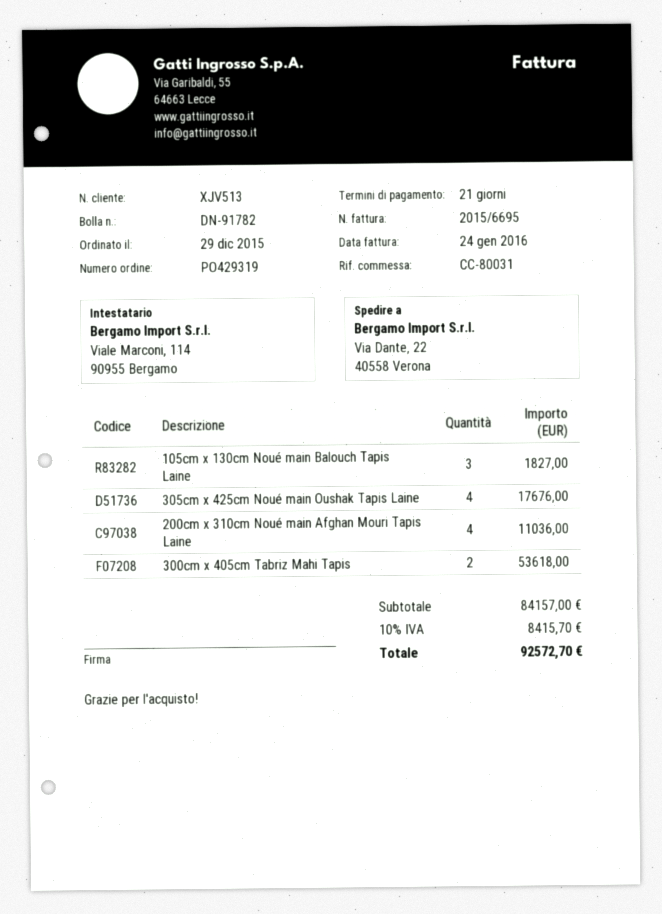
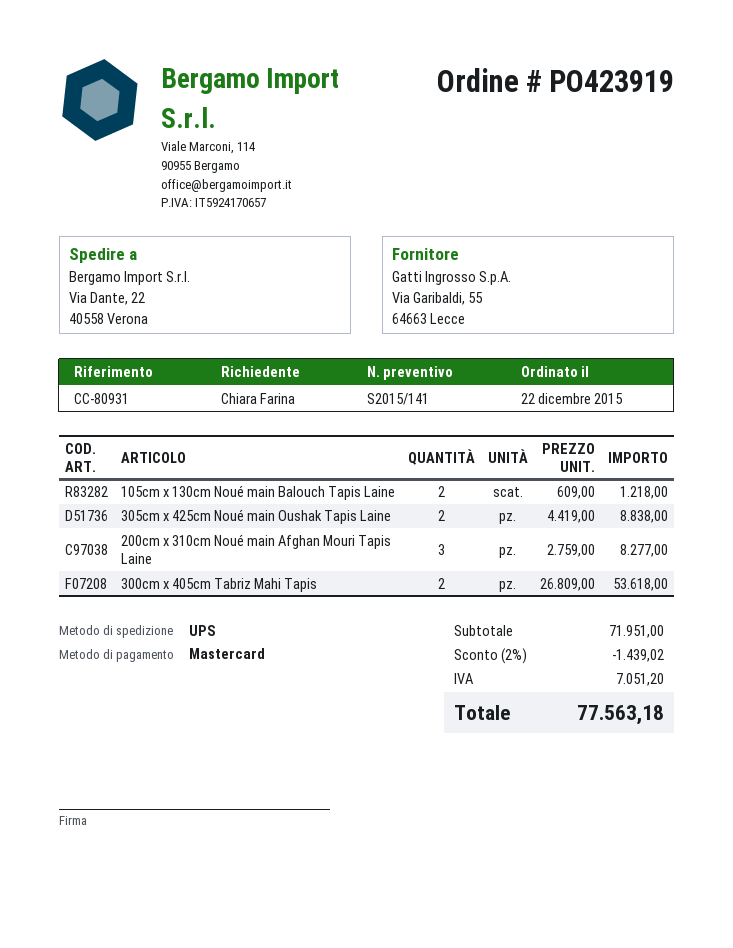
order number: PO429319 -> PO423919
order date: 2015-12-29 -> 2015-12-22
reference: CC-80031 -> CC-80931
105cm x 130cm Noué main Balouch Tapis Laine: 3 for 1827.00 -> 2 for 1218.00
305cm x 425cm Noué main Oushak Tapis Laine: 4 for 17676.00 -> 2 for 8838.00
200cm x 310cm Noué main Afghan Mouri Tapis Laine: 4 for 11036.00 -> 3 for 8277.00
subtotal: 84157.00 -> 71951.00
discount: none -> 2% = 1439.02
tax: 8415.70 -> 7051.20
total: 92572.70 -> 77563.18

